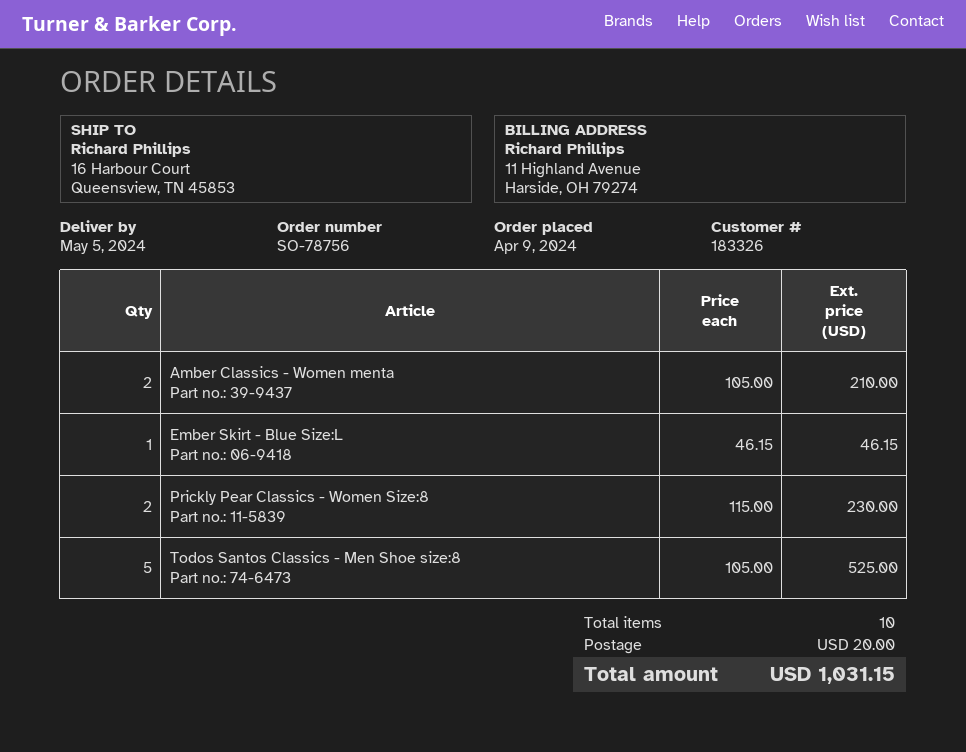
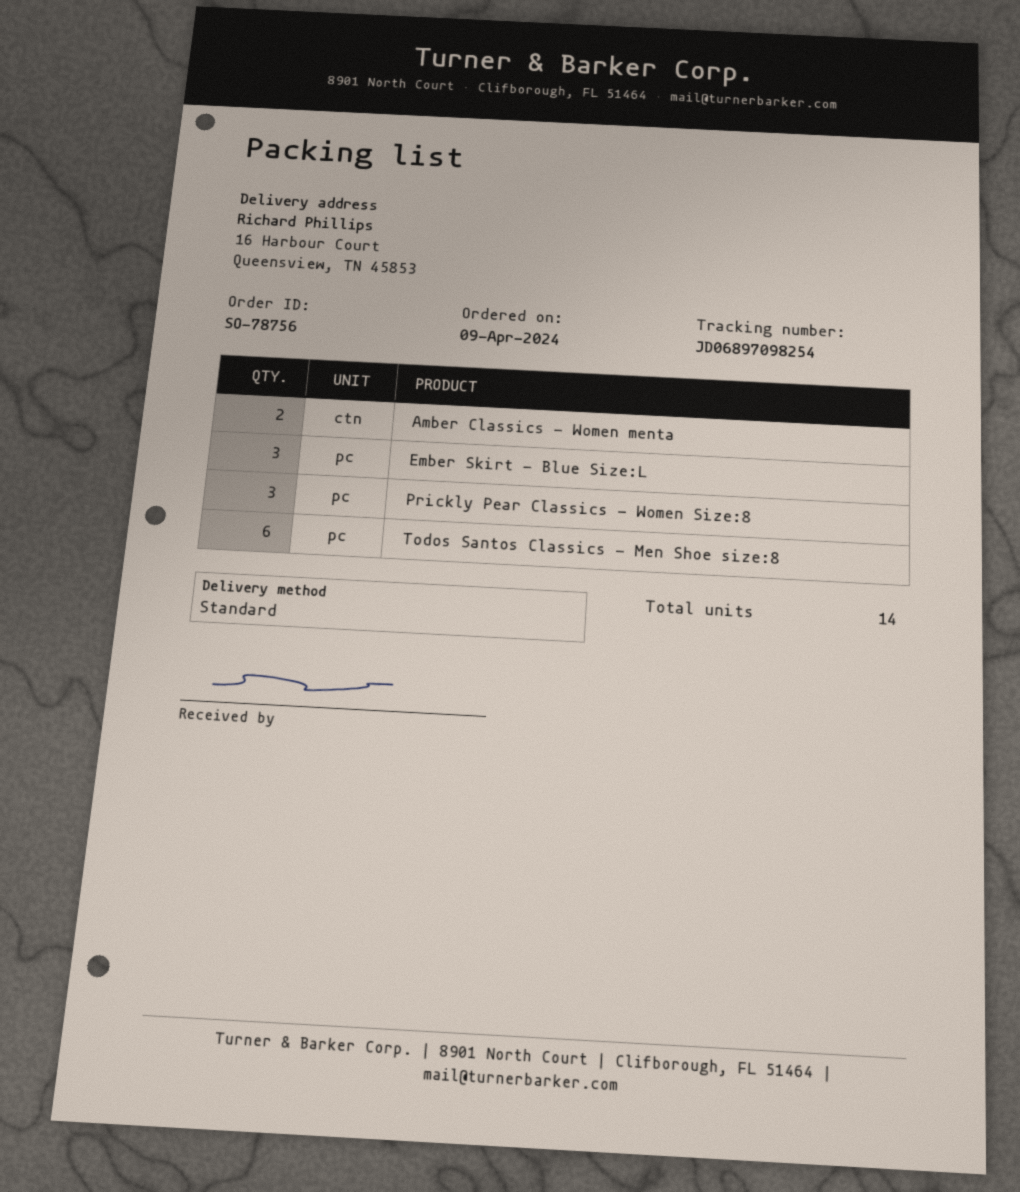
Ember Skirt - Blue Size:L: 1 -> 3
Prickly Pear Classics - Women Size:8: 2 -> 3
Todos Santos Classics - Men Shoe size:8: 5 -> 6
total quantity: 10 -> 14

